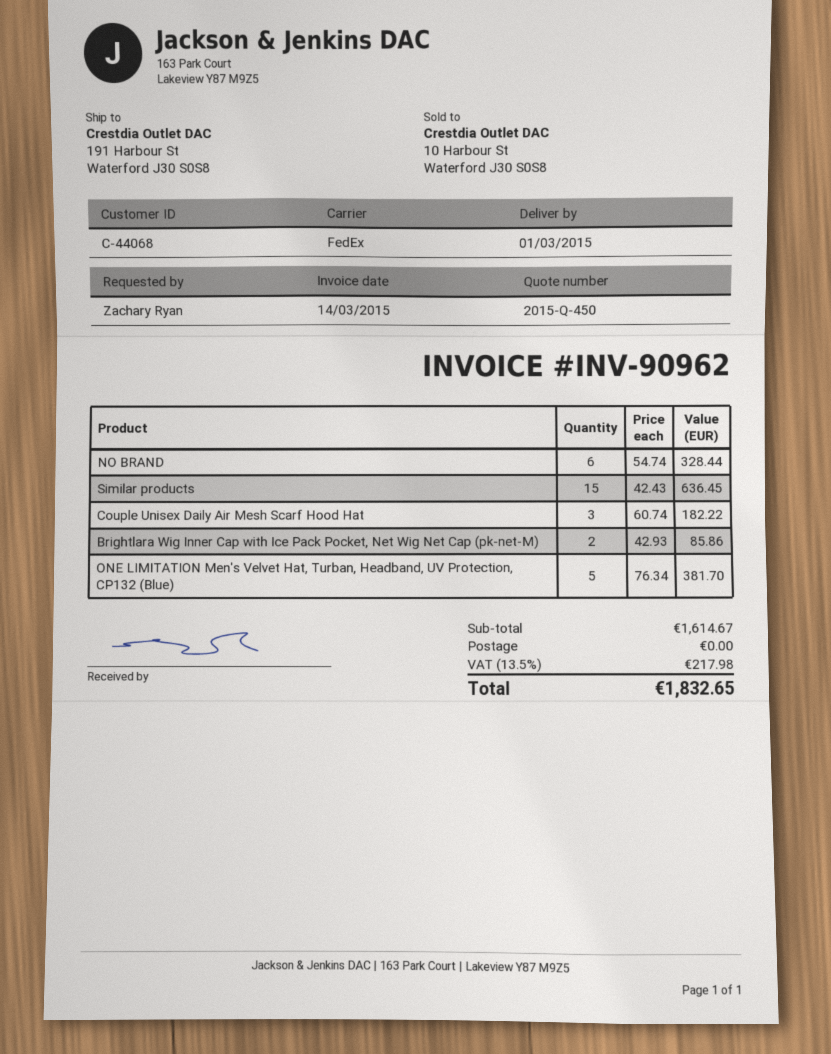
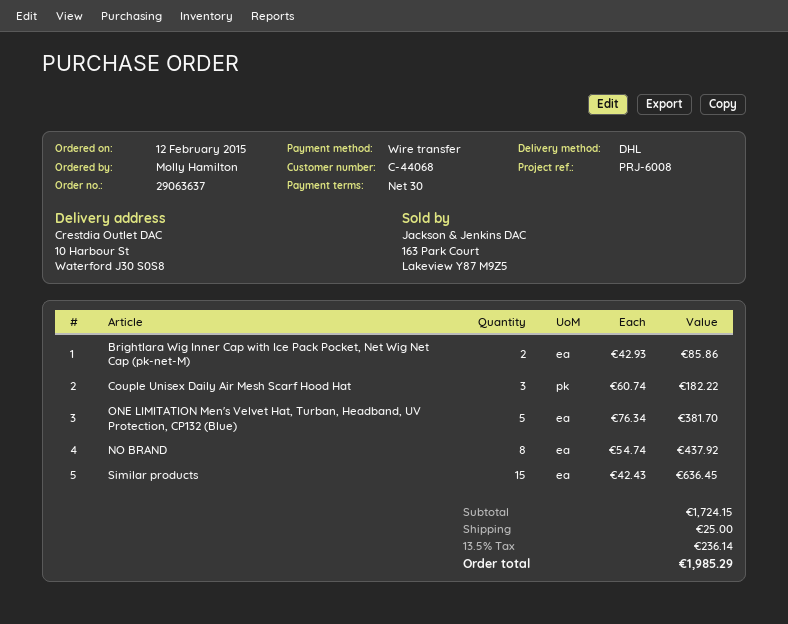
ordered by: Zachary Ryan -> Molly Hamilton
shipping method: FedEx -> DHL
ship to: 191 Harbour St, Waterford J30 S0S8 -> 10 Harbour St, Waterford J30 S0S8
NO BRAND: 6 x 54.74 = 328.44 -> 8 x 54.74 = 437.92
subtotal: 1614.67 -> 1724.15
shipping: 0.00 -> 25.00
tax: 13.5% = 217.98 -> 13.5% = 236.14
total: 1832.65 -> 1985.29

